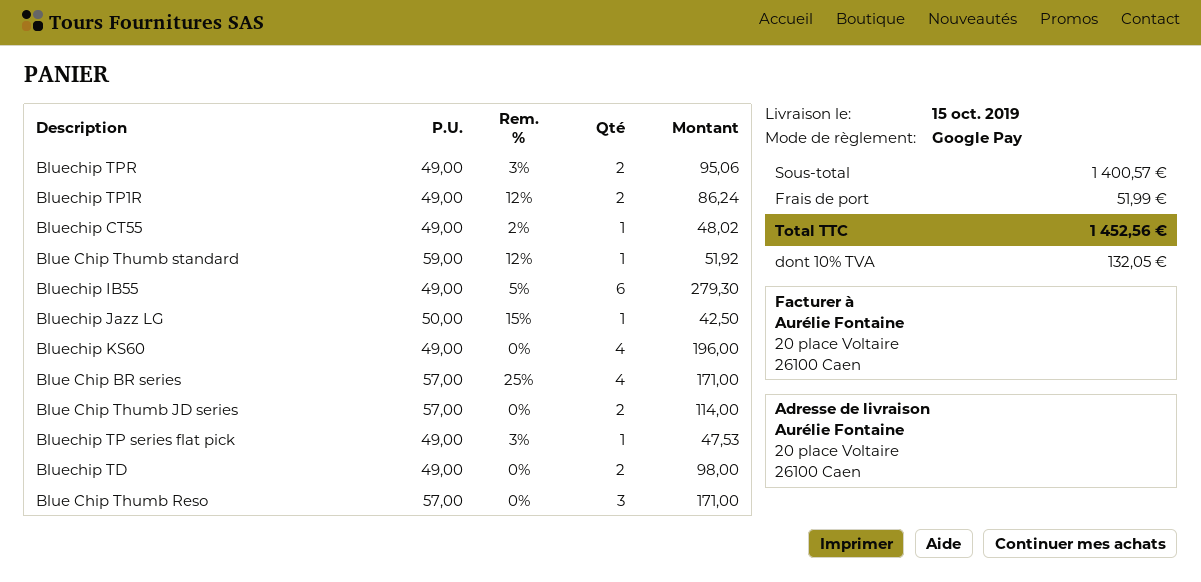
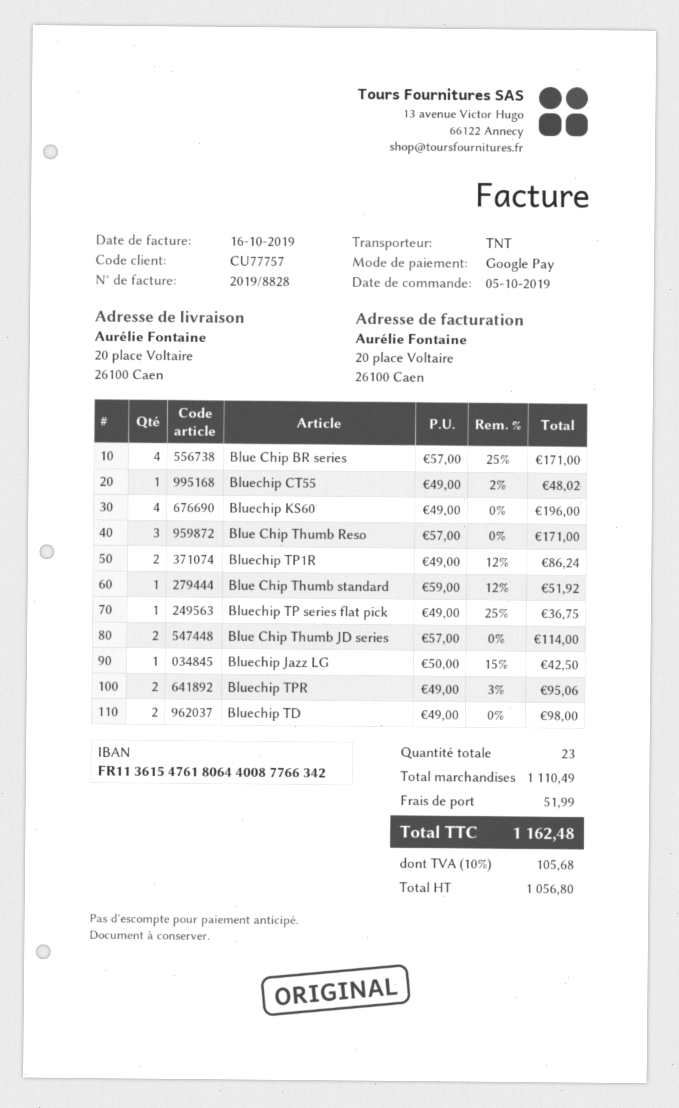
Bluechip IB55: 6 x 49.00 - 5% = 279.30 -> none
Bluechip TP series flat pick: 1 x 49.00 - 3% = 47.53 -> 1 x 49.00 - 25% = 36.75
subtotal: 1400.57 -> 1110.49
tax: 10% = 132.05 -> 10% = 105.68
total: 1452.56 -> 1162.48

